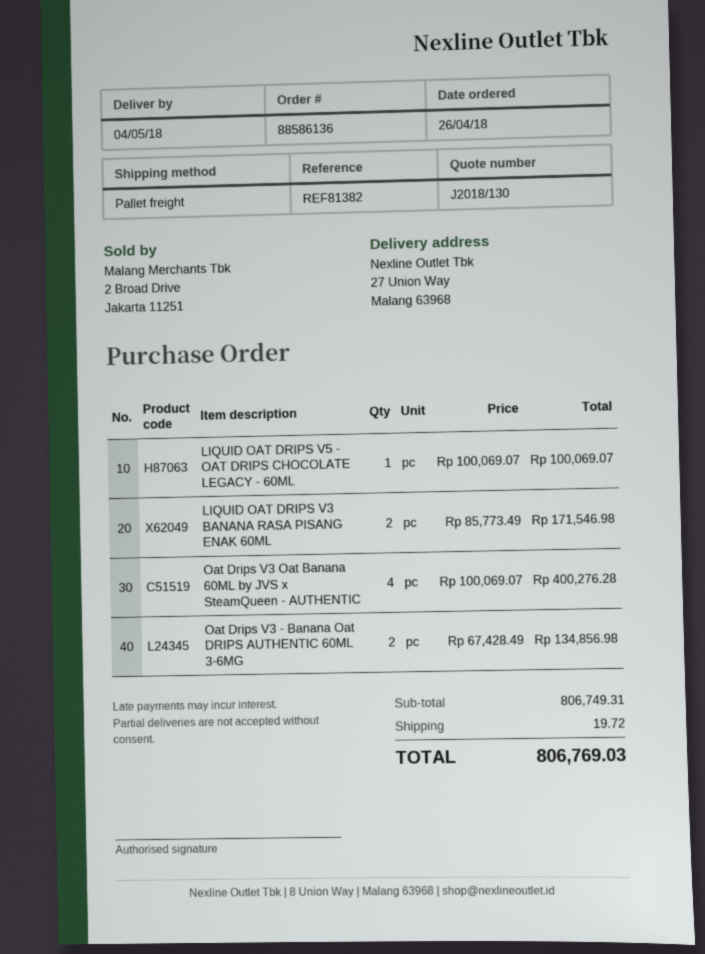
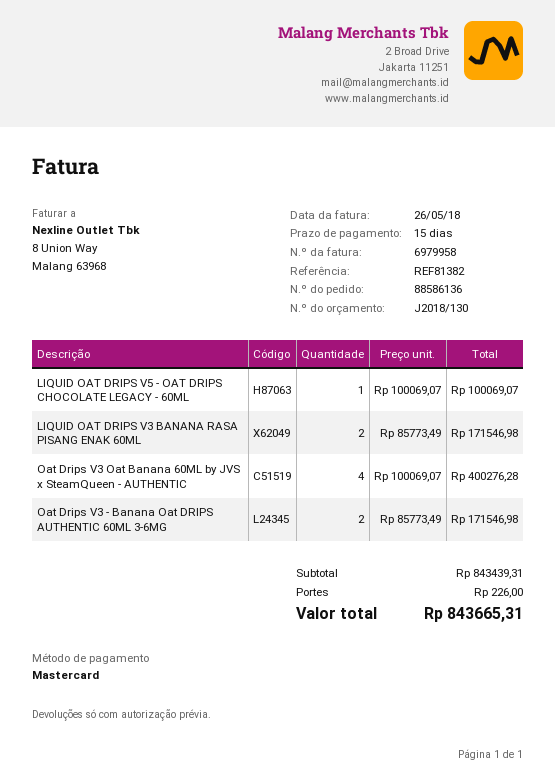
Oat Drips V3 - Banana Oat DRIPS AUTHENTIC 60ML 3-6MG: 2 x 67428.49 = 134856.98 -> 2 x 85773.49 = 171546.98
subtotal: 806749.31 -> 843439.31
shipping: 19.72 -> 226.00
total: 806769.03 -> 843665.31

